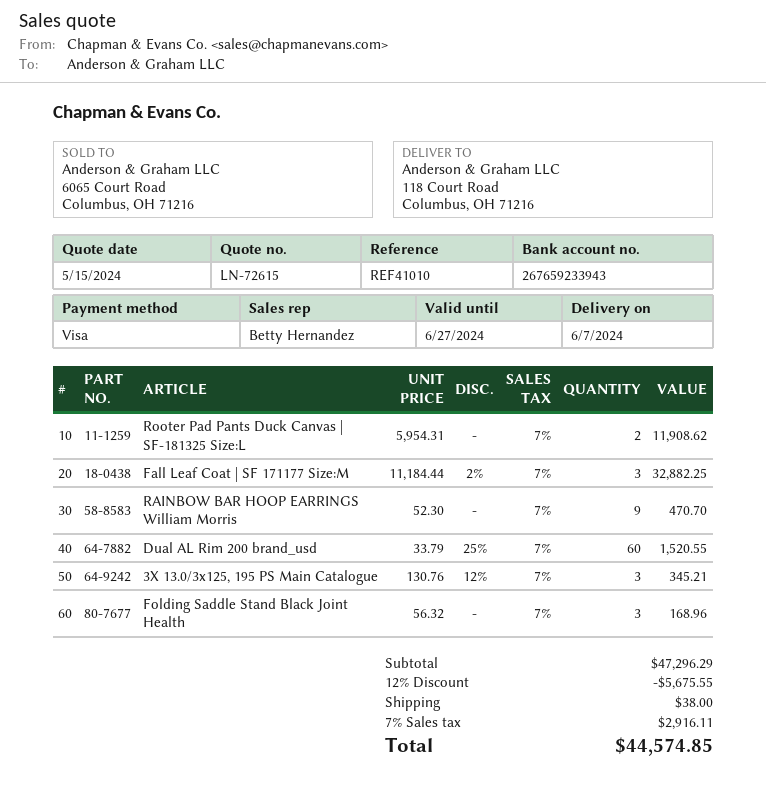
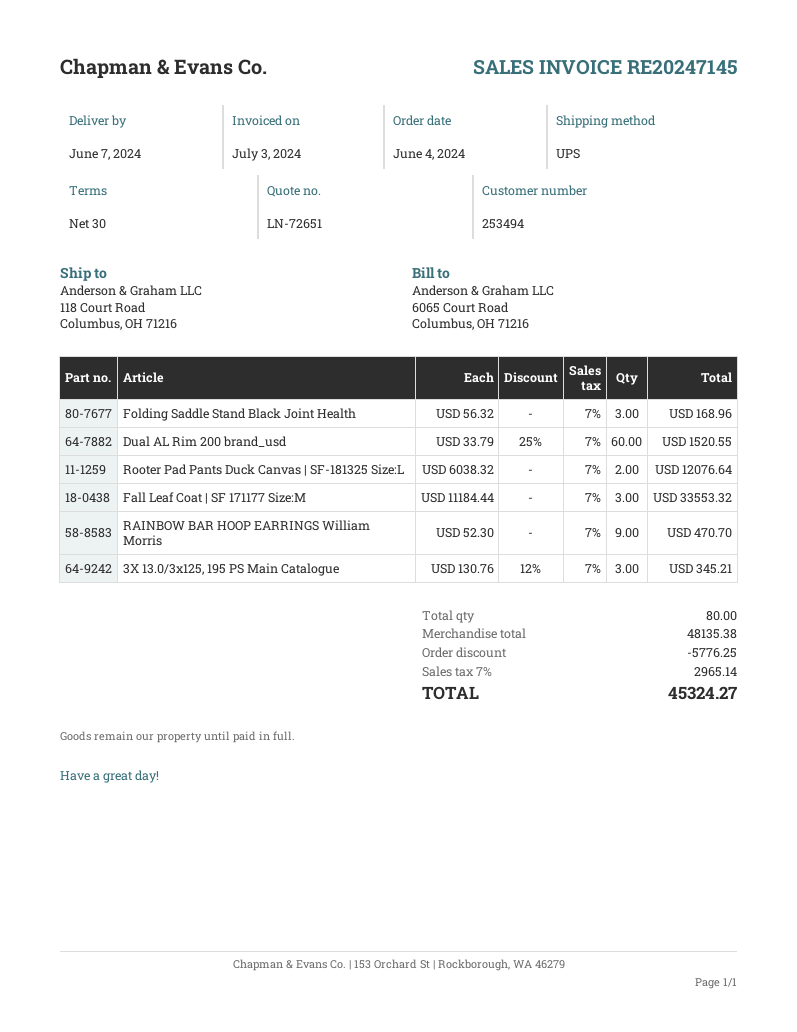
quote number: LN-72615 -> LN-72651
Rooter Pad Pants Duck Canvas | SF-181325 Size:L: 2 x 5954.31 = 11908.62 -> 2 x 6038.32 = 12076.64
Fall Leaf Coat | SF 171177 Size:M: 3 x 11184.44 - 2% = 32882.25 -> 3 x 11184.44 = 33553.32
subtotal: 47296.29 -> 48135.38
discount: 5675.55 -> 5776.25
shipping: 38.00 -> none
tax: 7% = 2916.11 -> 7% = 2965.14
total: 44574.85 -> 45324.27

